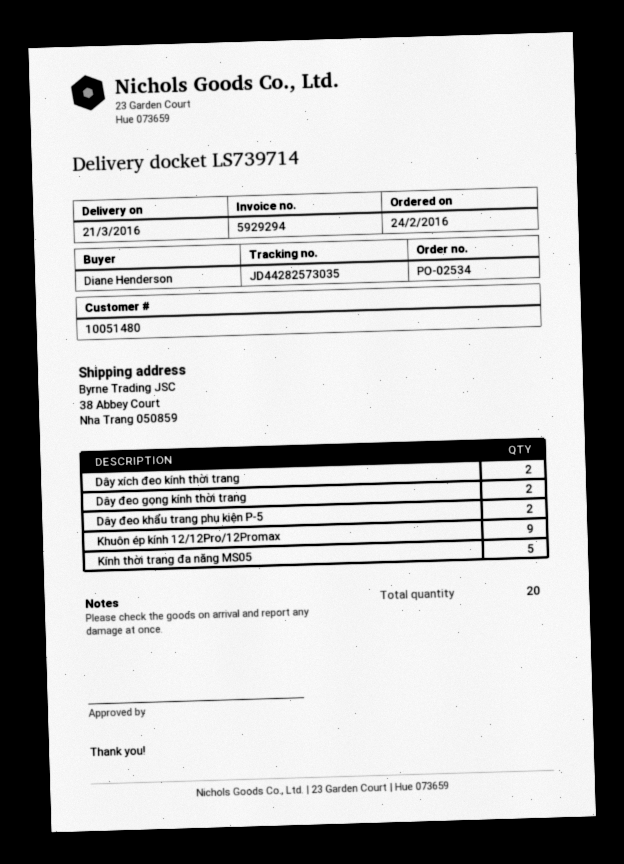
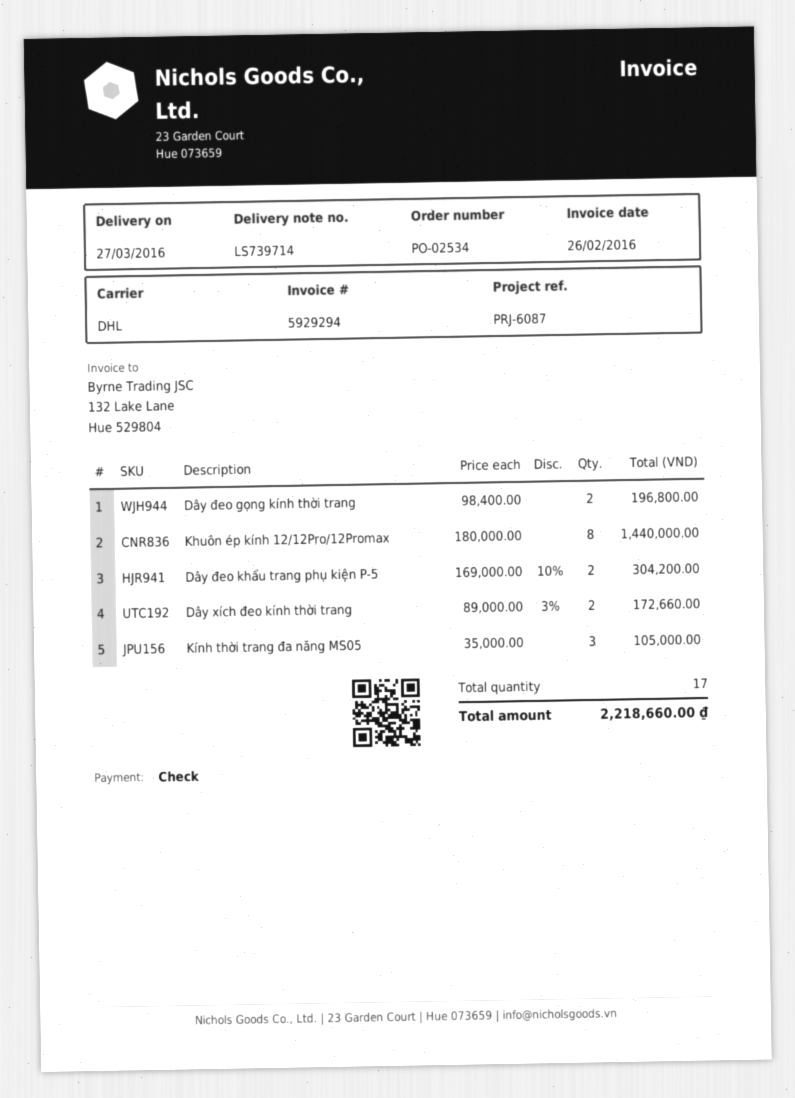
delivery date: 2016-03-21 -> 2016-03-27
Khuôn ép kính 12/12Pro/12Promax: 9 -> 8
Kính thời trang đa năng MS05: 5 -> 3
total quantity: 20 -> 17

